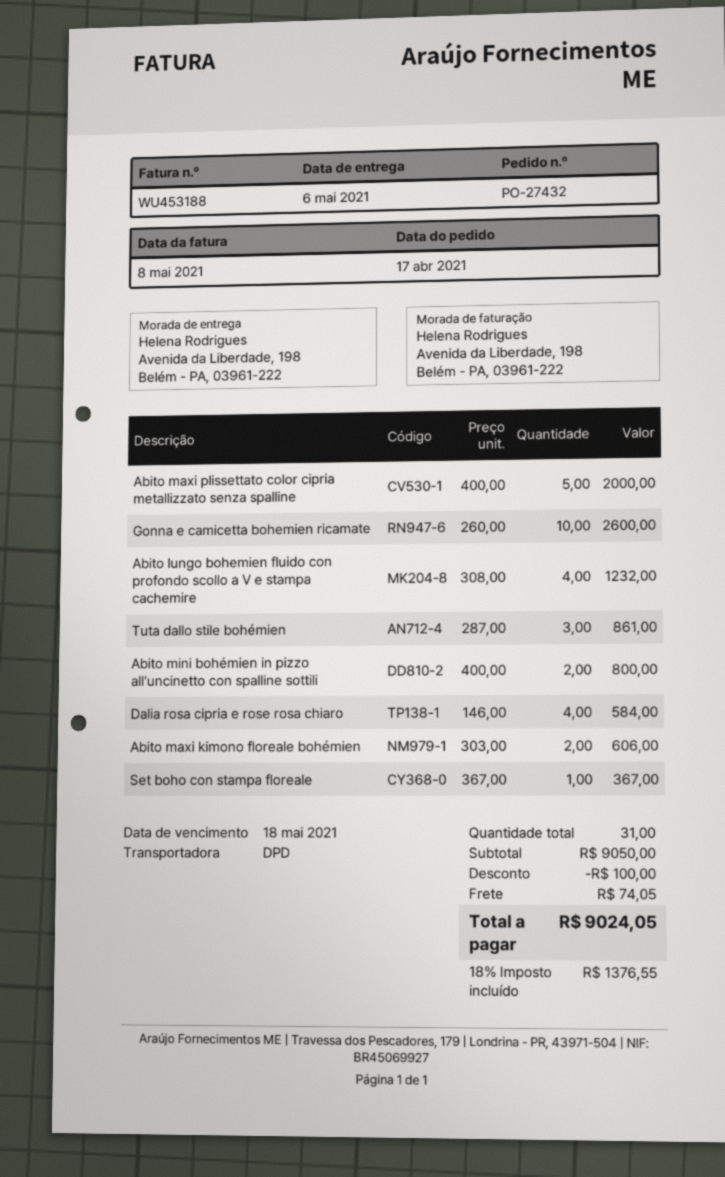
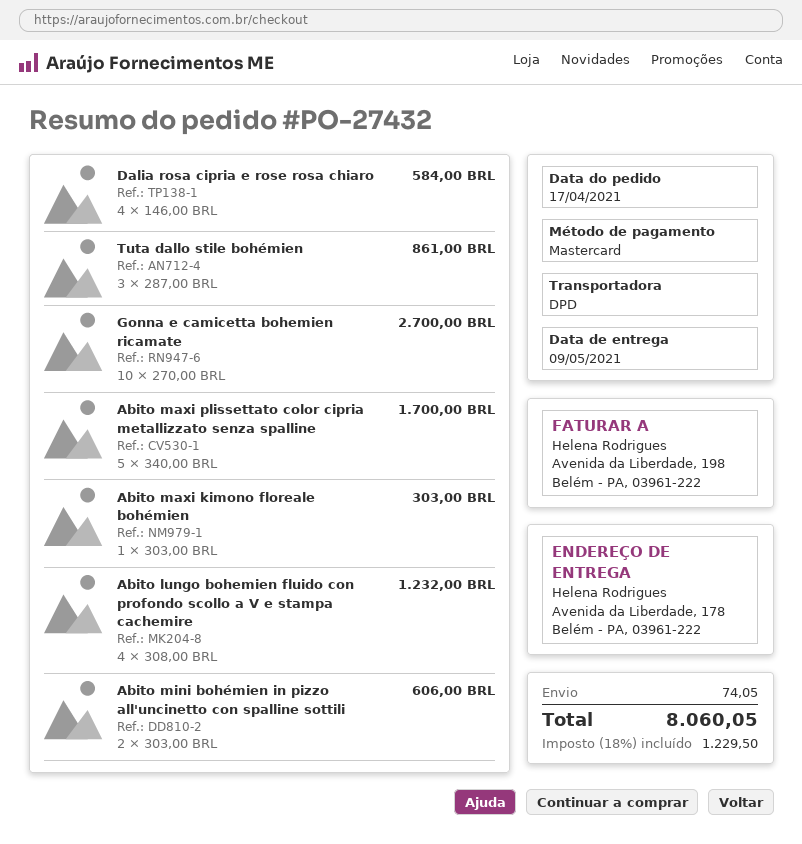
delivery date: 2021-05-06 -> 2021-05-09
ship to: Avenida da Liberdade, 198, Belém - PA, 03961-222 -> Avenida da Liberdade, 178, Belém - PA, 03961-222
Abito maxi plissettato color cipria metallizzato senza spalline: 5 x 400.00 = 2000.00 -> 5 x 340.00 = 1700.00
Gonna e camicetta bohemien ricamate: 10 x 260.00 = 2600.00 -> 10 x 270.00 = 2700.00
Abito mini bohémien in pizzo all'uncinetto con spalline sottili: 2 x 400.00 = 800.00 -> 2 x 303.00 = 606.00
Abito maxi kimono floreale bohémien: 2 x 303.00 = 606.00 -> 1 x 303.00 = 303.00
Set boho con stampa floreale: 1 x 367.00 = 367.00 -> none
discount: 100.00 -> none
tax: 18% = 1376.55 -> 18% = 1229.50
total: 9024.05 -> 8060.05

